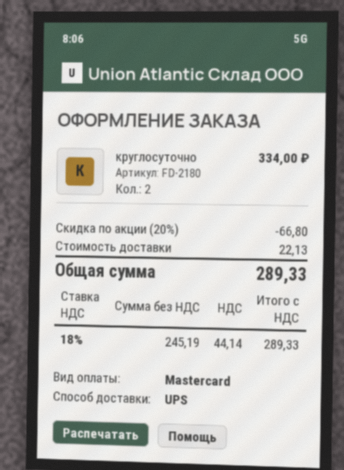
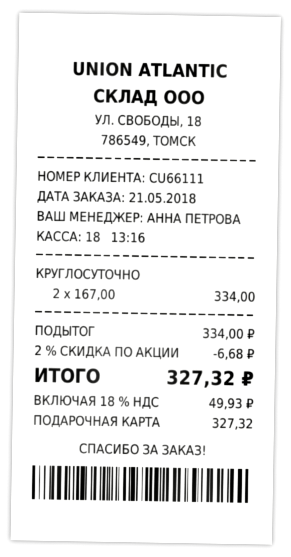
payment method: Mastercard -> gift card
discount: 20% = 66.80 -> 2% = 6.68
shipping: 22.13 -> none
tax: 18% = 44.14 -> 18% = 49.93
total: 289.33 -> 327.32

